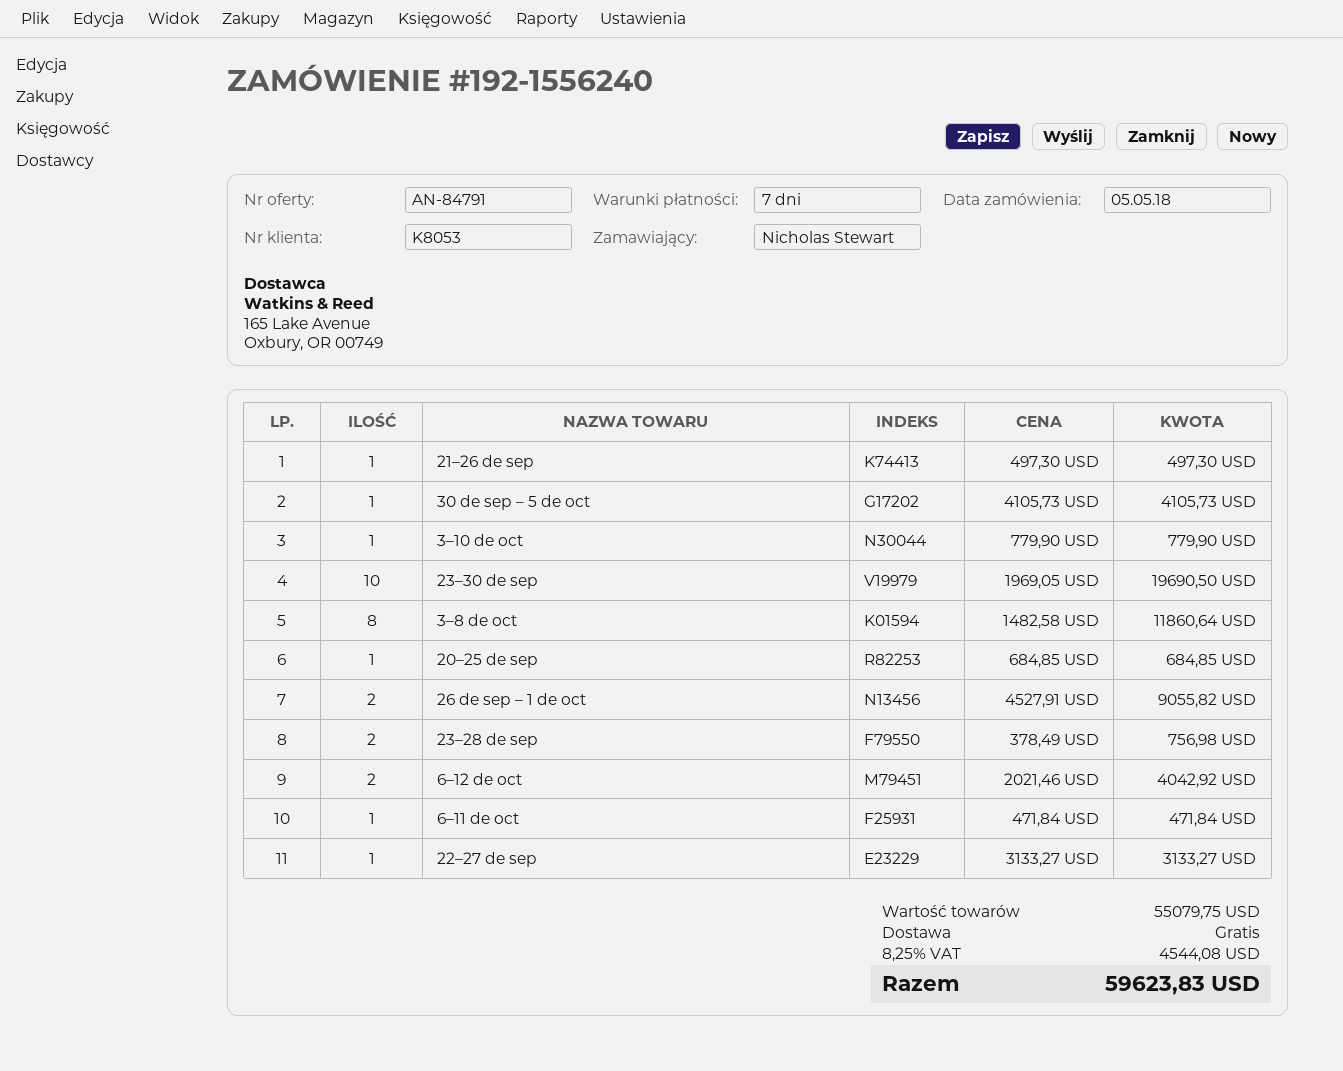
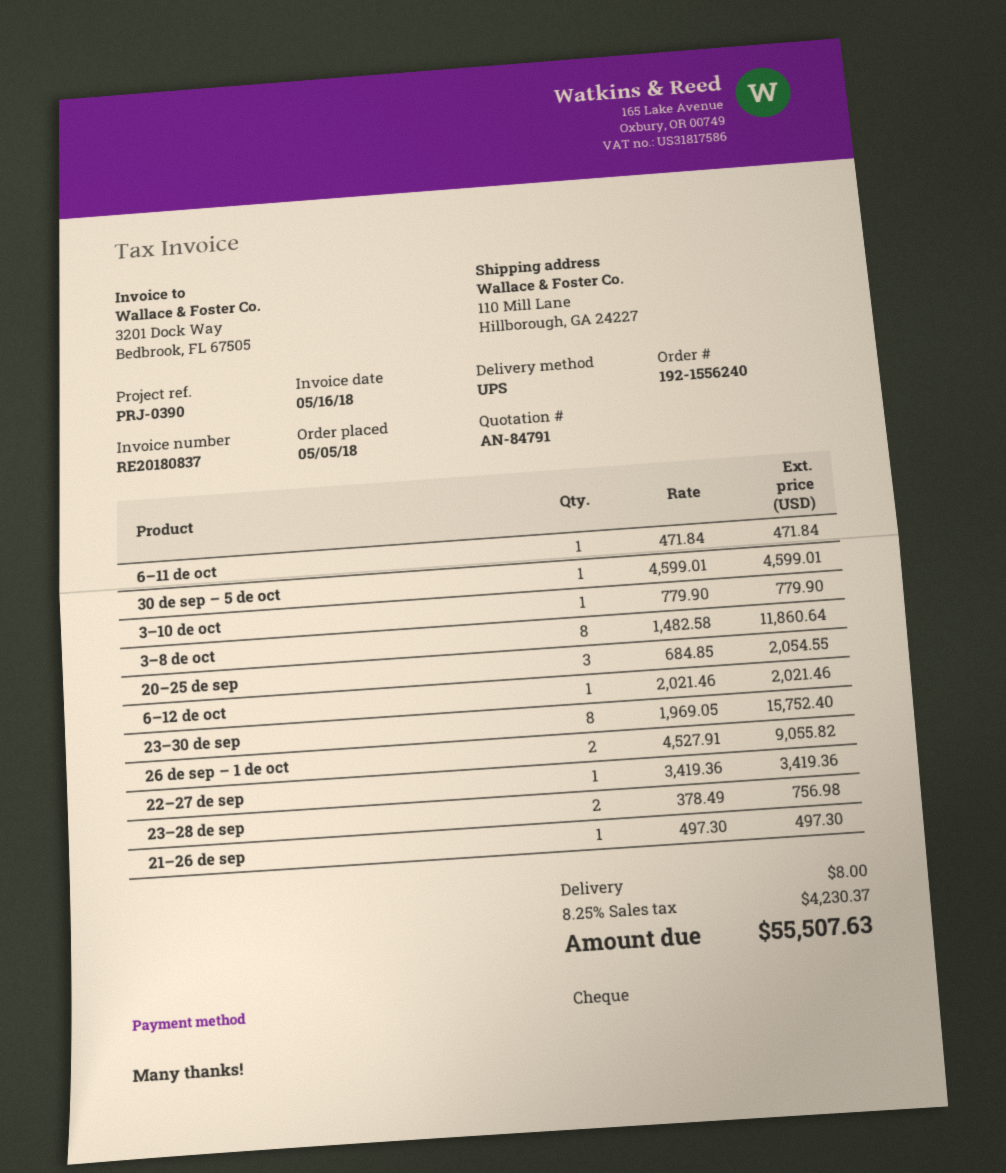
30 de sep – 5 de oct: 1 x 4105.73 = 4105.73 -> 1 x 4599.01 = 4599.01
23–30 de sep: 10 x 1969.05 = 19690.50 -> 8 x 1969.05 = 15752.40
20–25 de sep: 1 x 684.85 = 684.85 -> 3 x 684.85 = 2054.55
6–12 de oct: 2 x 2021.46 = 4042.92 -> 1 x 2021.46 = 2021.46
22–27 de sep: 1 x 3133.27 = 3133.27 -> 1 x 3419.36 = 3419.36
shipping: 0.00 -> 8.00
tax: 8.25% = 4544.08 -> 8.25% = 4230.37
total: 59623.83 -> 55507.63

